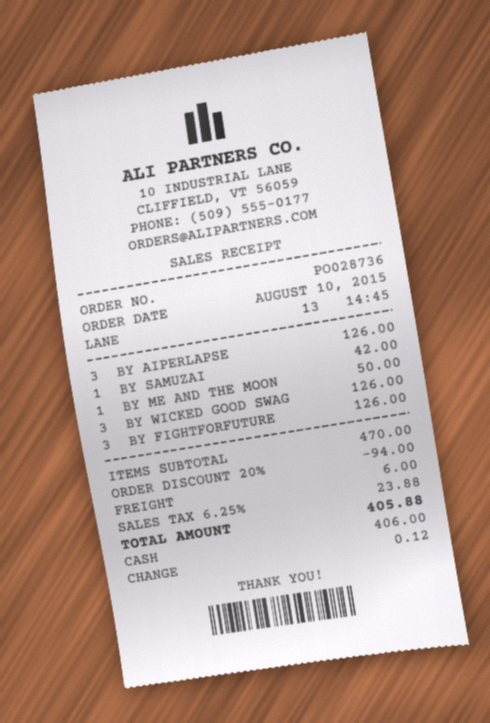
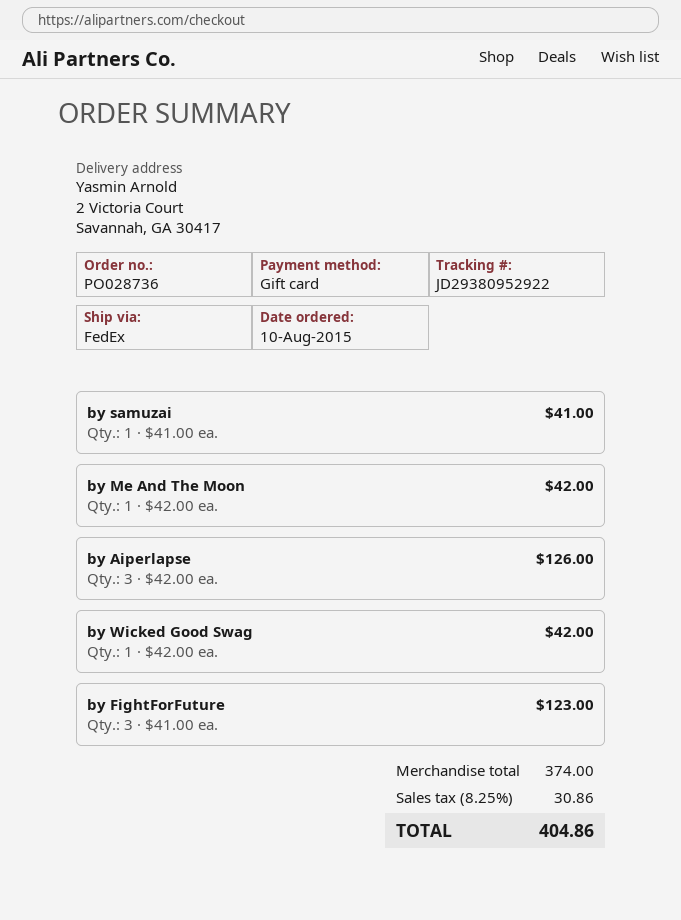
payment method: cash -> gift card
BY SAMUZAI: 1 for 42.00 -> 1 for 41.00
BY ME AND THE MOON: 1 for 50.00 -> 1 for 42.00
BY WICKED GOOD SWAG: 3 for 126.00 -> 1 for 42.00
BY FIGHTFORFUTURE: 3 for 126.00 -> 3 for 123.00
subtotal: 470.00 -> 374.00
discount: 20% = 94.00 -> none
shipping: 6.00 -> none
tax: 6.25% = 23.88 -> 8.25% = 30.86
total: 405.88 -> 404.86

